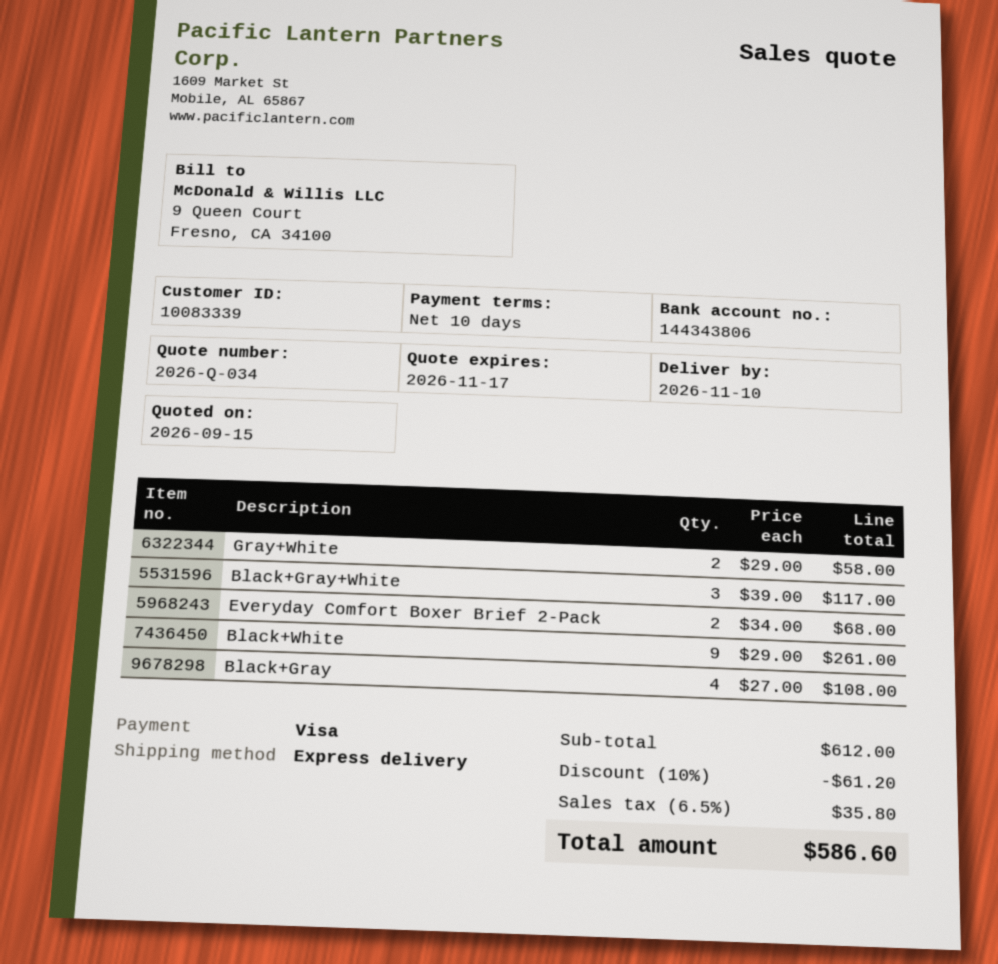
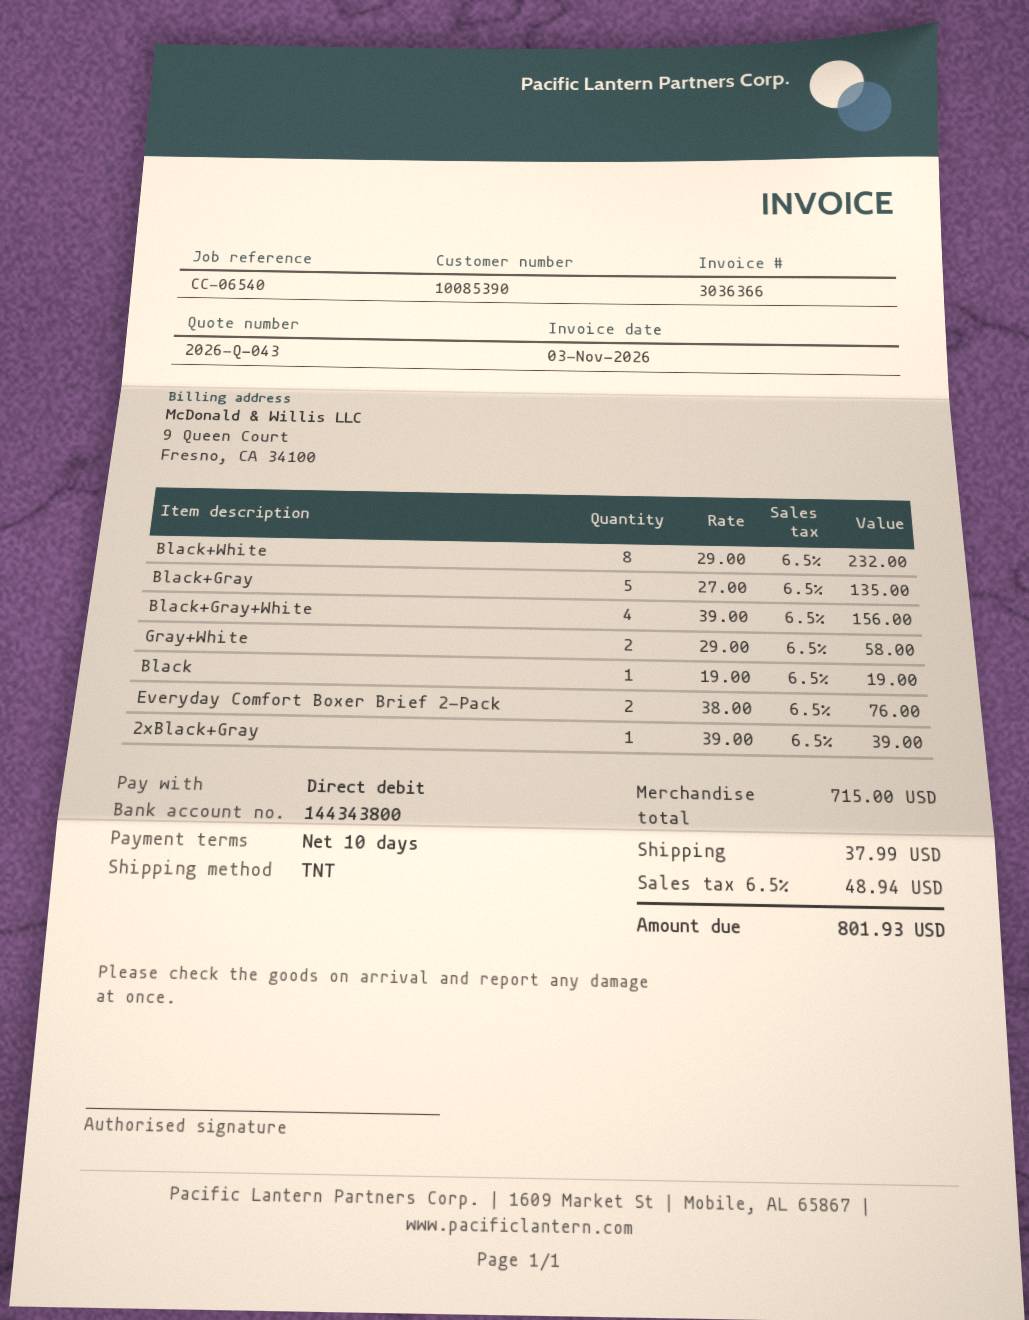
quote number: 2026-Q-034 -> 2026-Q-043
customer number: 10083339 -> 10085390
payment method: Visa -> direct debit
bank account: 144343806 -> 144343800
shipping method: express -> TNT
Black+Gray+White: 3 x 39.00 = 117.00 -> 4 x 39.00 = 156.00
Everyday Comfort Boxer Brief 2-Pack: 2 x 34.00 = 68.00 -> 2 x 38.00 = 76.00
Black+White: 9 x 29.00 = 261.00 -> 8 x 29.00 = 232.00
Black+Gray: 4 x 27.00 = 108.00 -> 5 x 27.00 = 135.00
Black: none -> 1 x 19.00 = 19.00
2×Black+Gray: none -> 1 x 39.00 = 39.00
subtotal: 612.00 -> 715.00
discount: 10% = 61.20 -> none
shipping: none -> 37.99
tax: 6.5% = 35.80 -> 6.5% = 48.94
total: 586.60 -> 801.93

